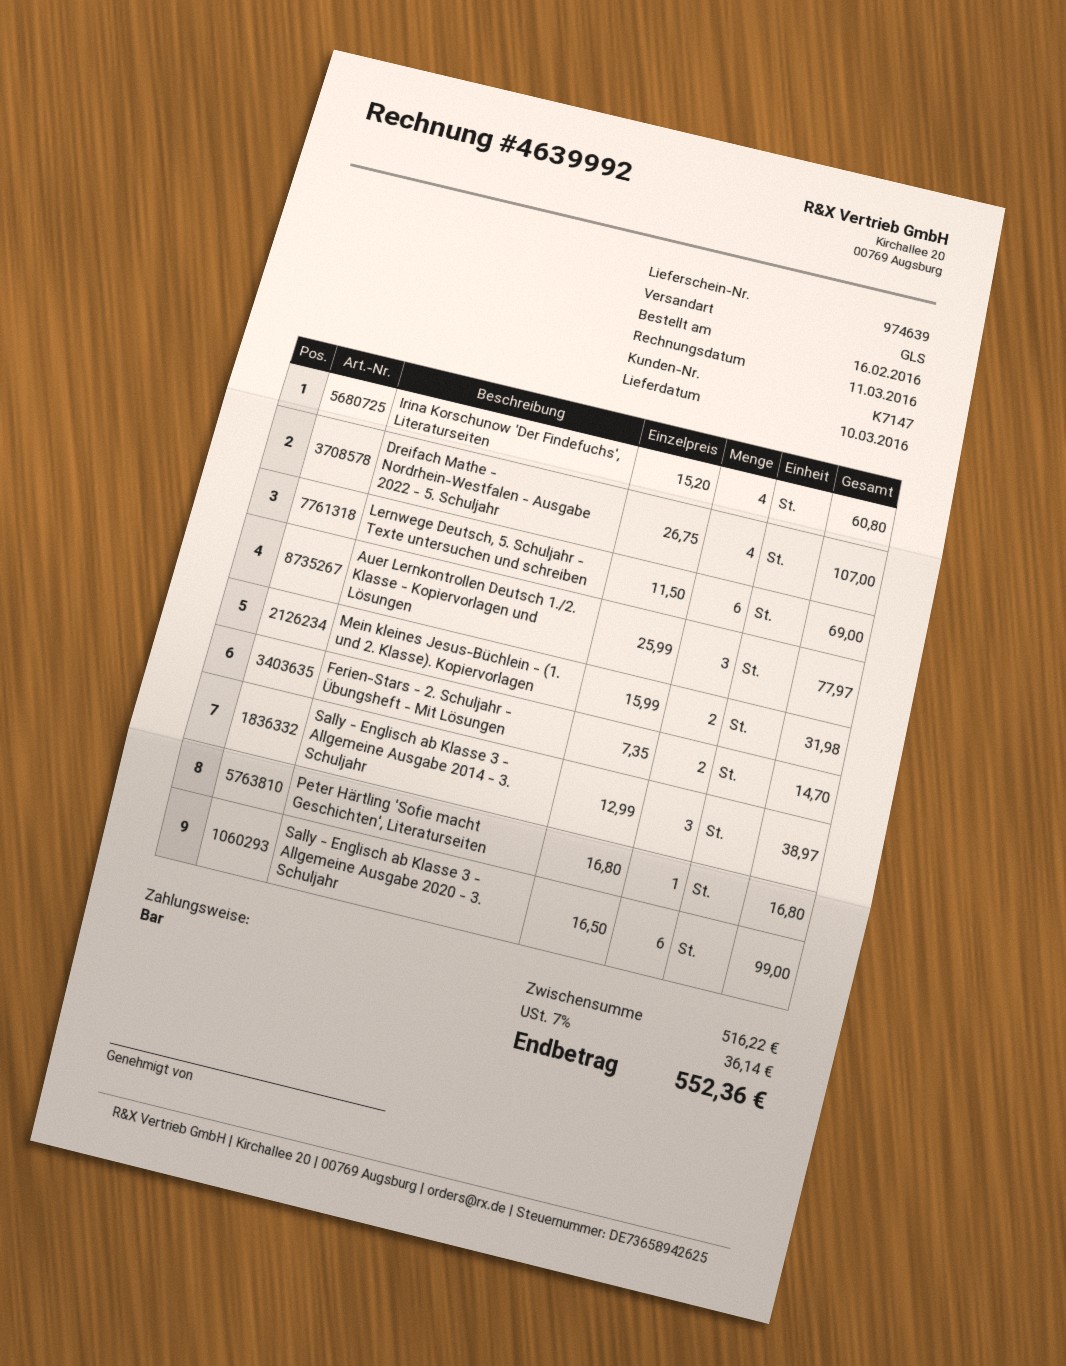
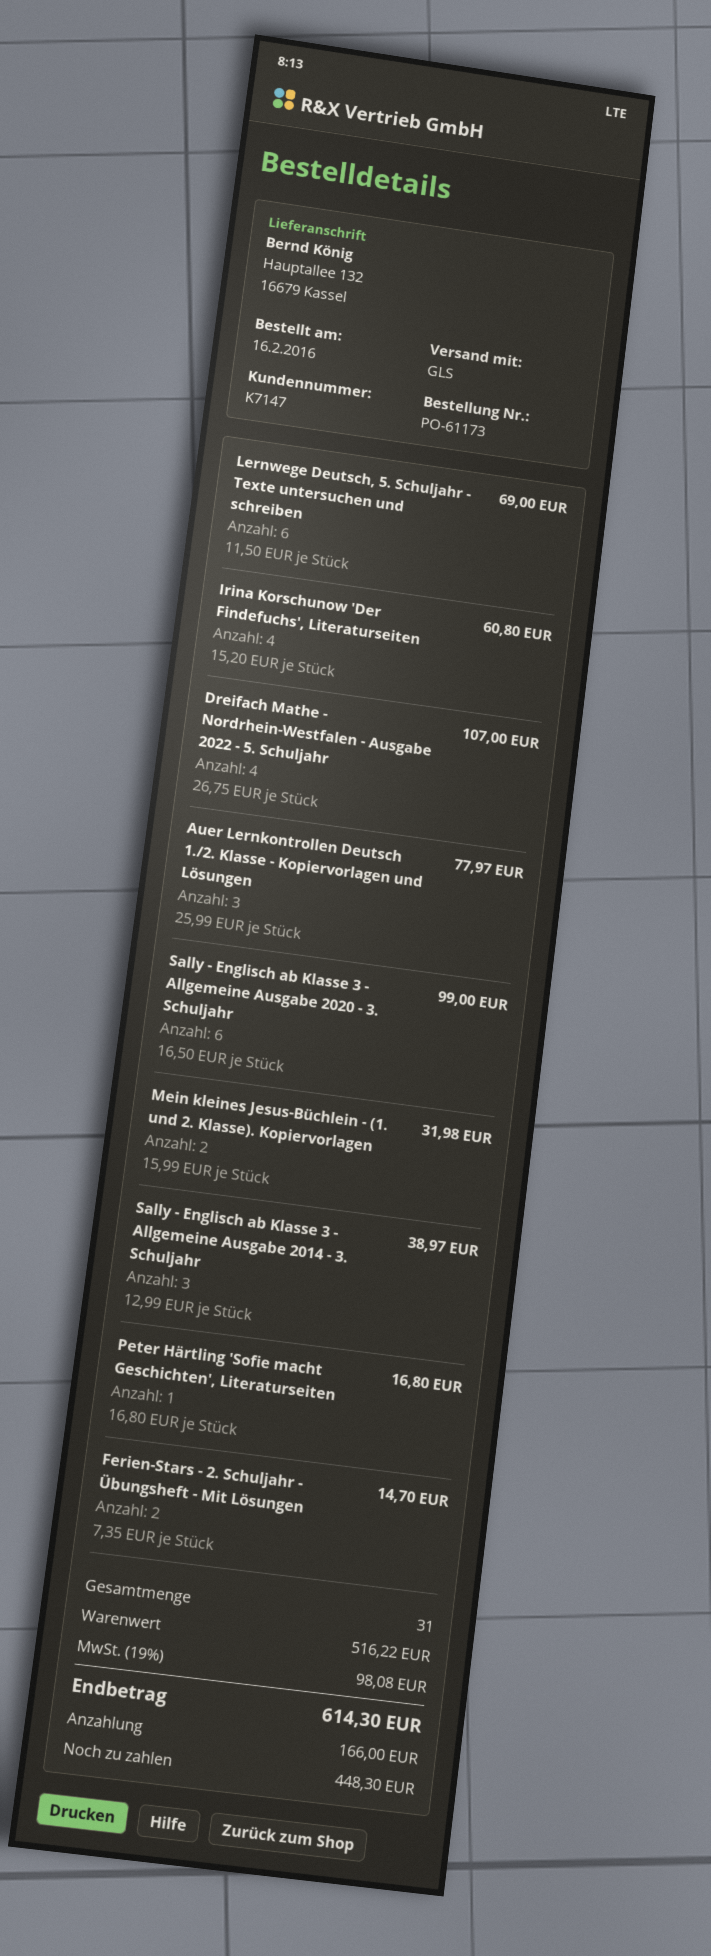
tax: 7% = 36.14 -> 19% = 98.08
total: 552.36 -> 614.30

